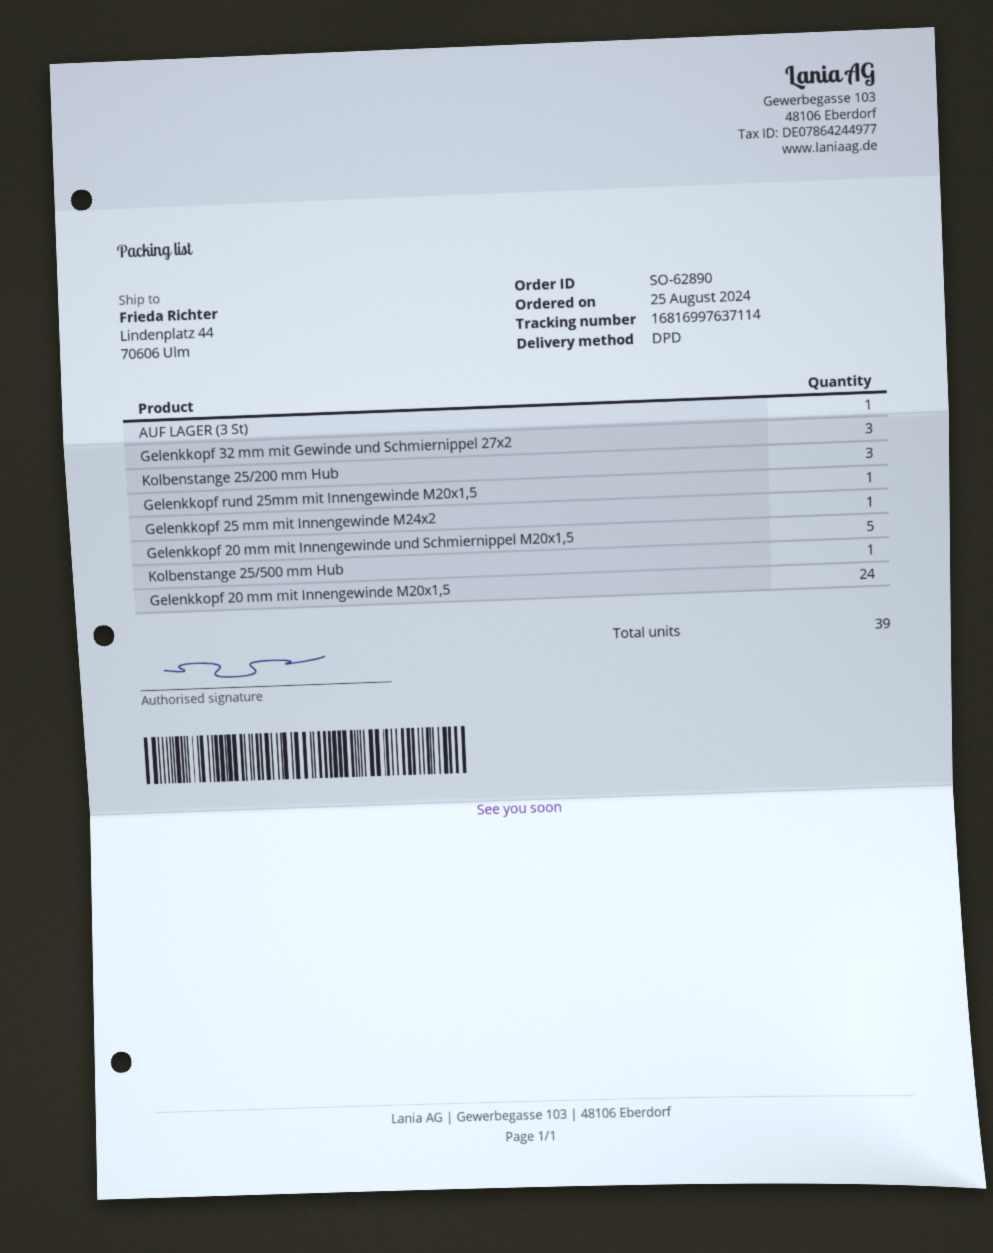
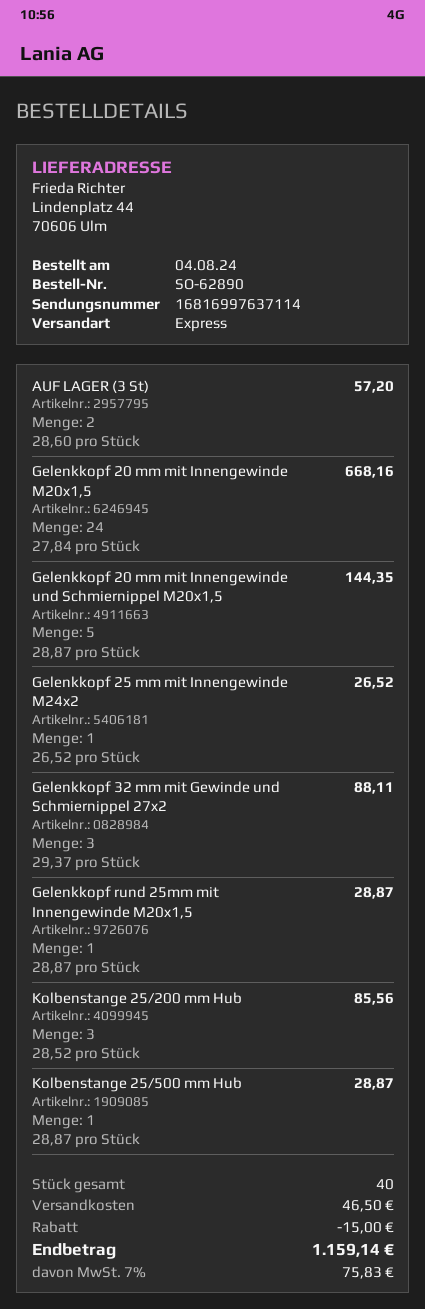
order date: 2024-08-25 -> 2024-08-04
shipping method: DPD -> express
AUF LAGER (3 St): 1 -> 2
total quantity: 39 -> 40

